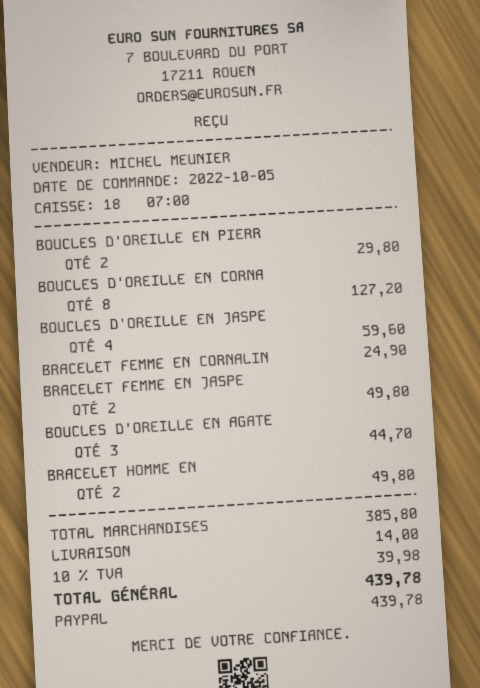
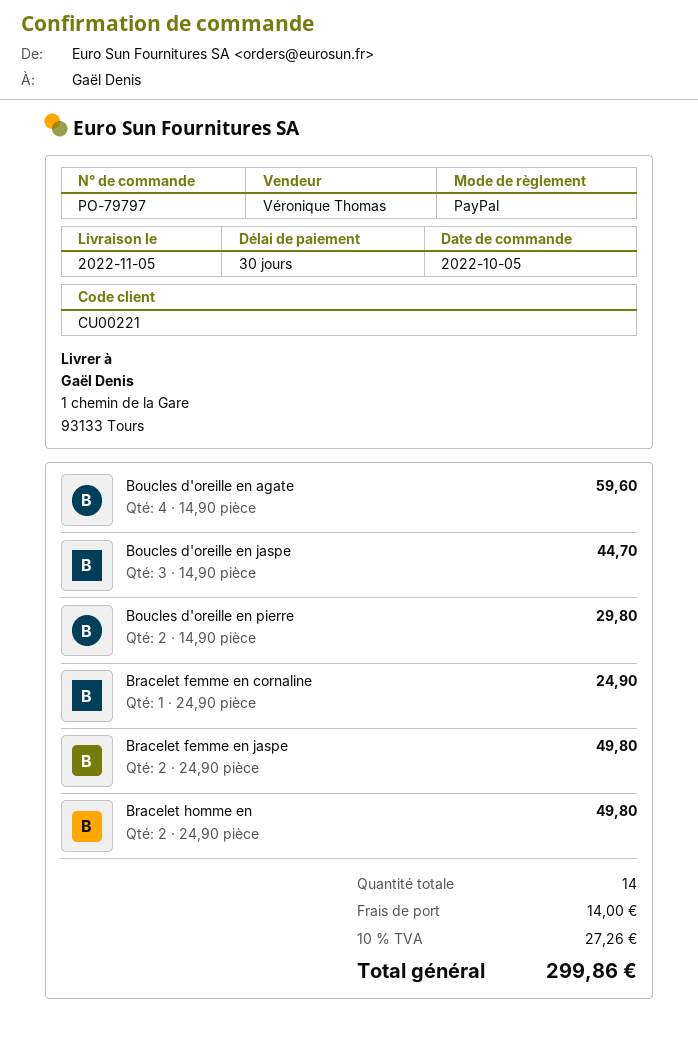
sales rep: MICHEL MEUNIER -> Véronique Thomas
BOUCLES D'OREILLE EN CORNA: 8 for 127.20 -> none
BOUCLES D'OREILLE EN JASPE: 4 for 59.60 -> 3 for 44.70
BOUCLES D'OREILLE EN AGATE: 3 for 44.70 -> 4 for 59.60
tax: 10% = 39.98 -> 10% = 27.26
total: 439.78 -> 299.86

